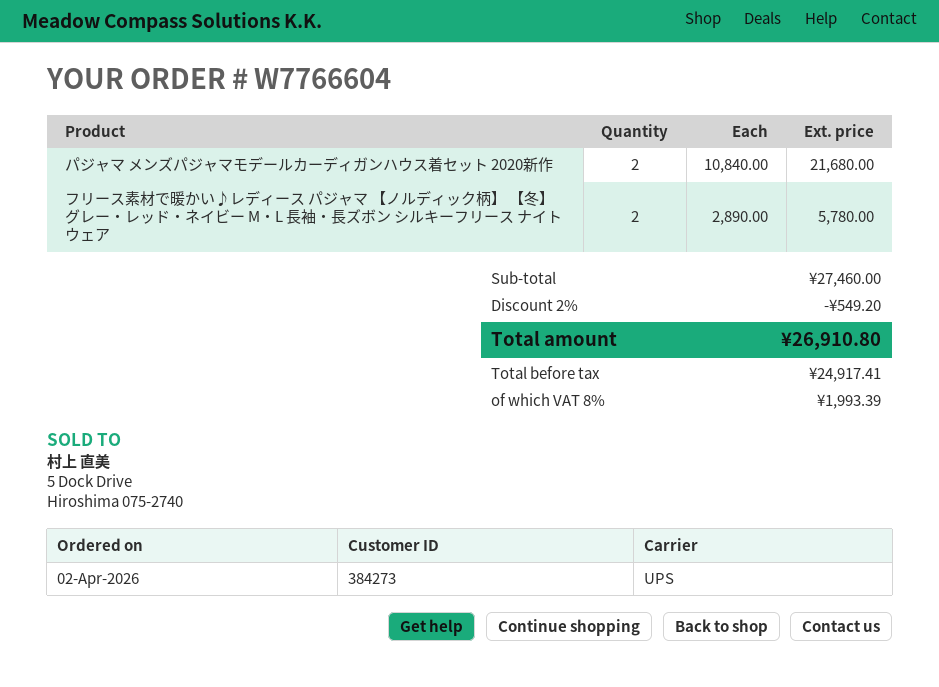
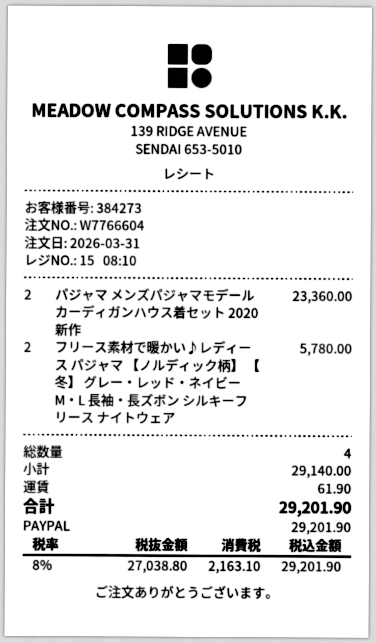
order date: 2026-04-02 -> 2026-03-31
パジャマ メンズパジャマモデールカーディガンハウス着セット 2020新作: 2 for 21680.00 -> 2 for 23360.00
subtotal: 27460.00 -> 29140.00
discount: 2% = 549.20 -> none
shipping: none -> 61.90
net: 24917.41 -> 27038.80
tax: 8% = 1993.39 -> 8% = 2163.10
total: 26910.80 -> 29201.90

